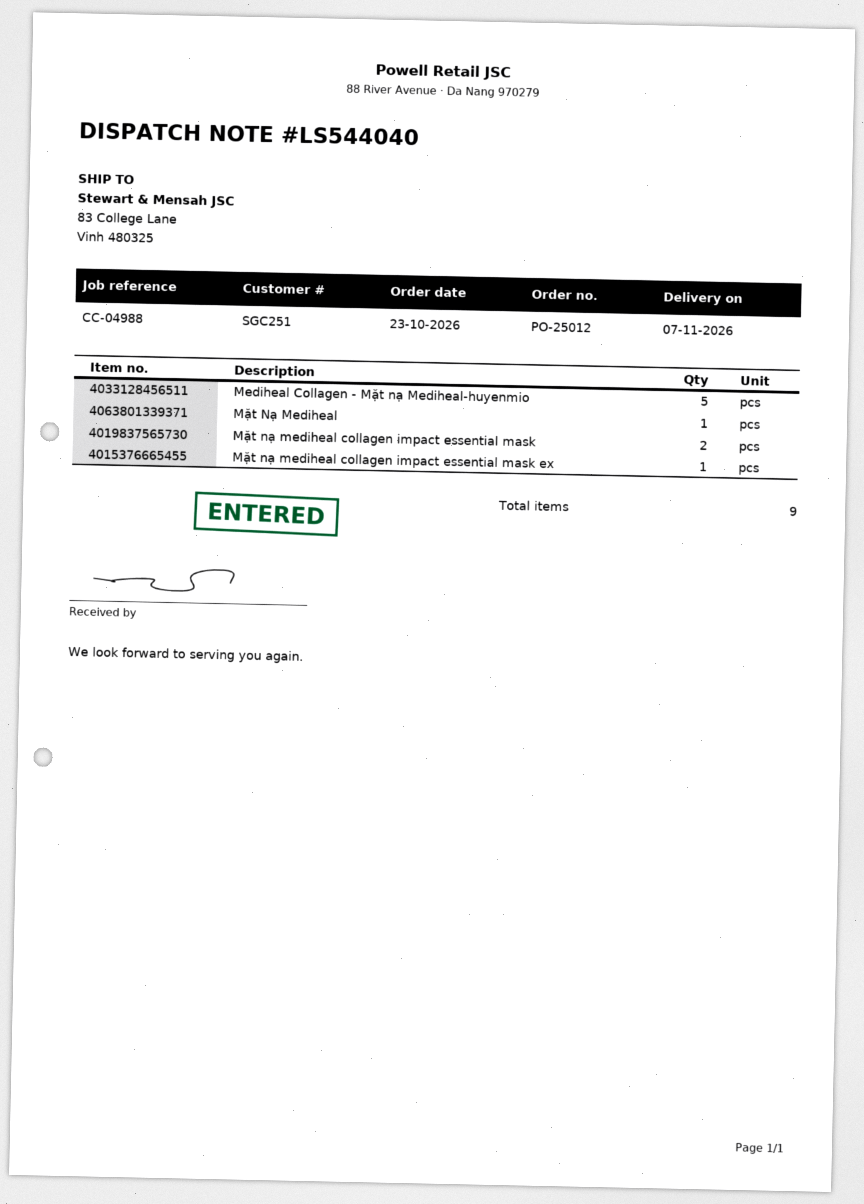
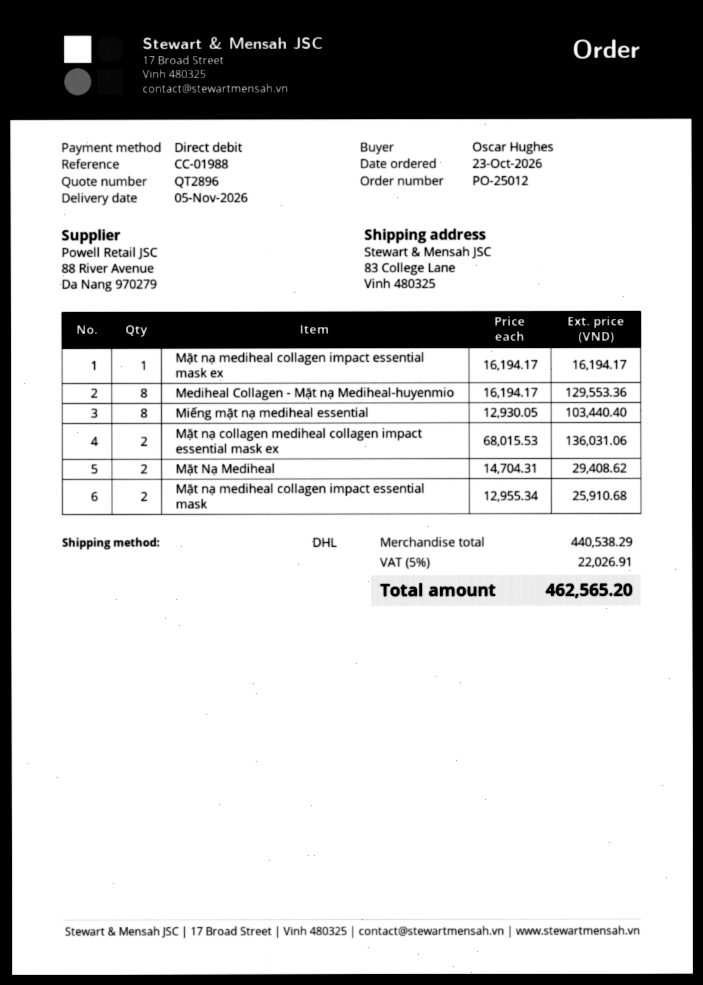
delivery date: 2026-11-07 -> 2026-11-05
reference: CC-04988 -> CC-01988
Mediheal Collagen - Mặt nạ Mediheal-huyenmio: 5 -> 8
Mặt Nạ Mediheal: 1 -> 2
Miếng mặt nạ mediheal essential: none -> 8
Mặt nạ collagen mediheal collagen impact essential mask ex: none -> 2

